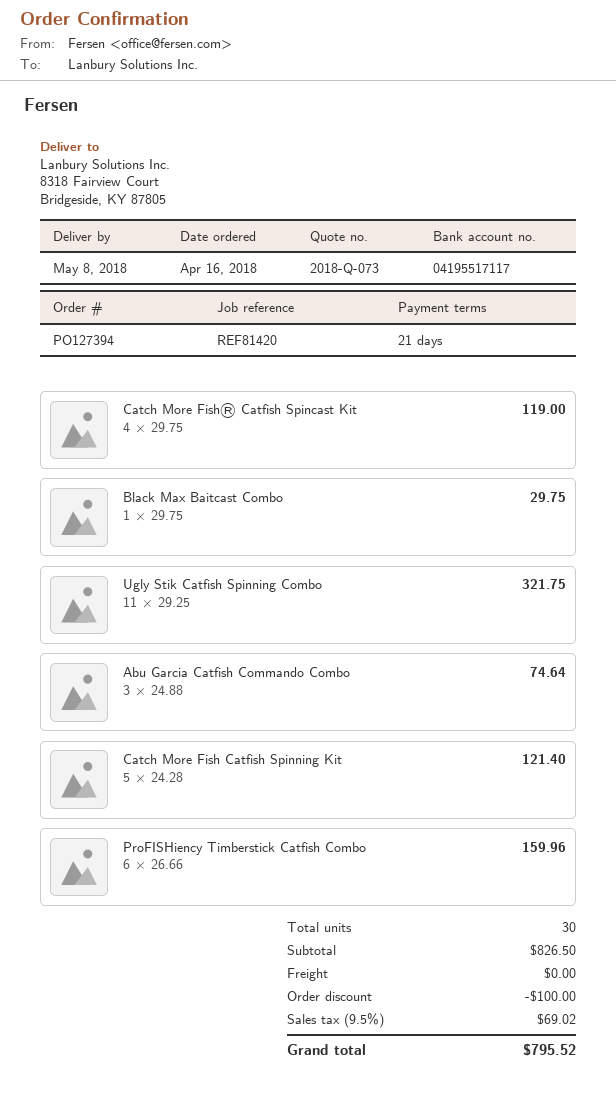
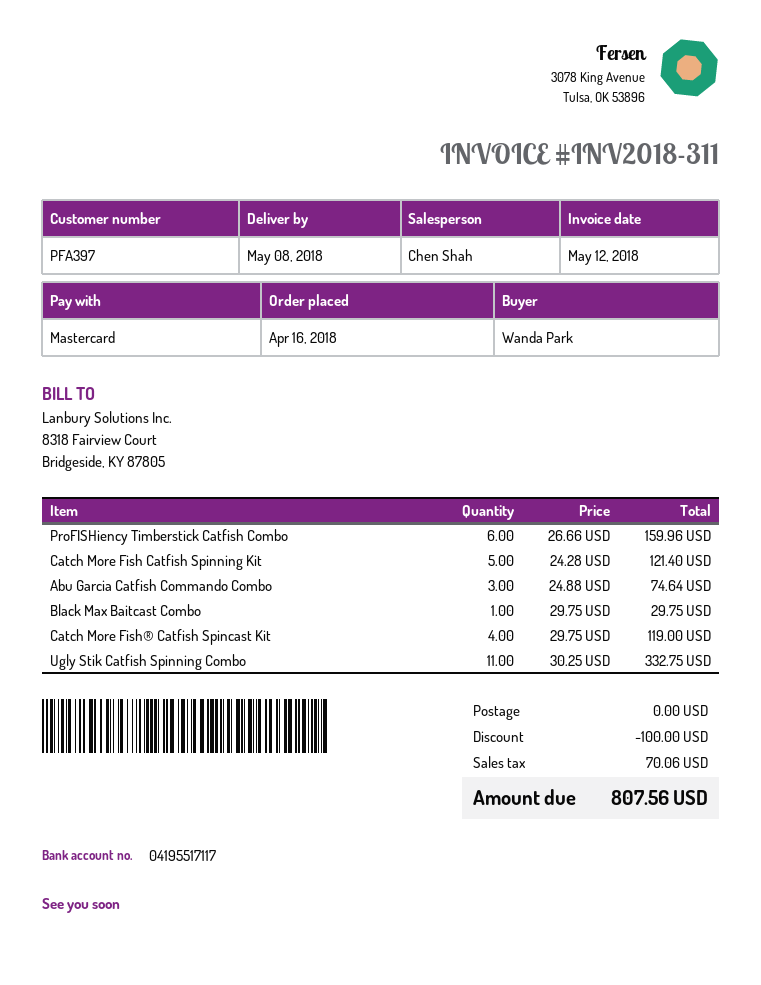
Ugly Stik Catfish Spinning Combo: 11 x 29.25 = 321.75 -> 11 x 30.25 = 332.75
tax: 69.02 -> 70.06
total: 795.52 -> 807.56

